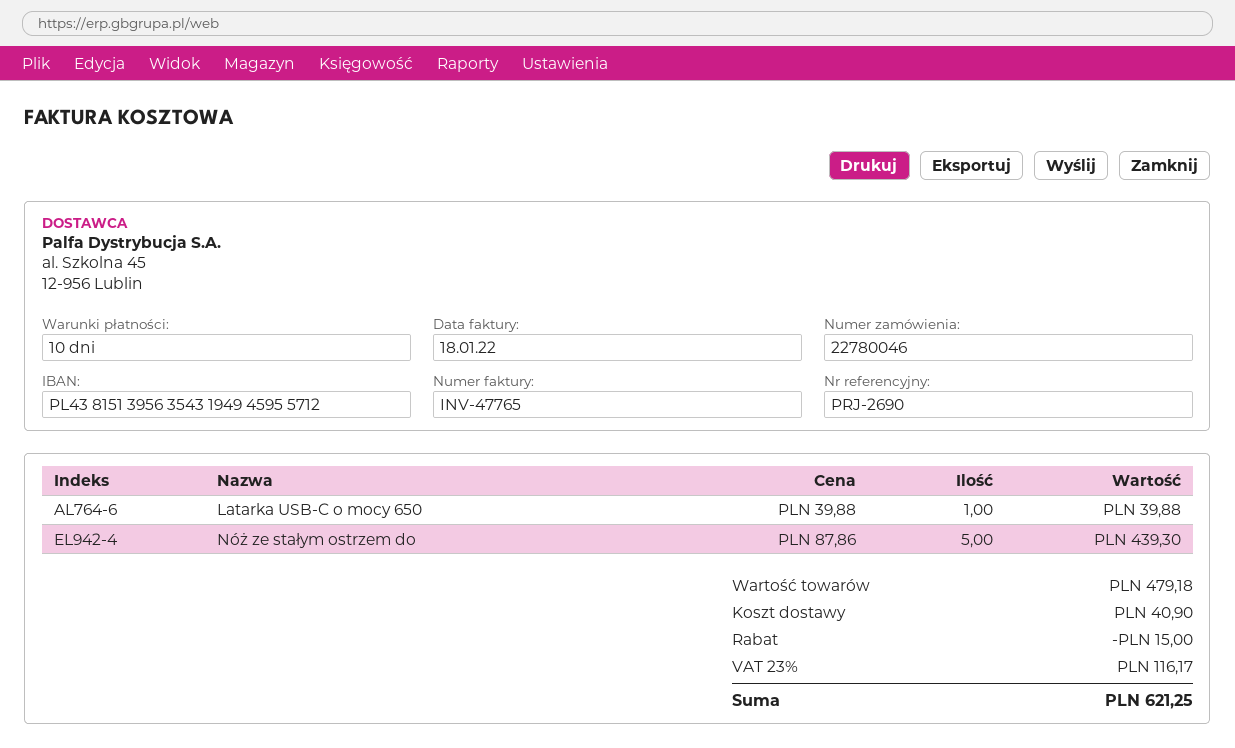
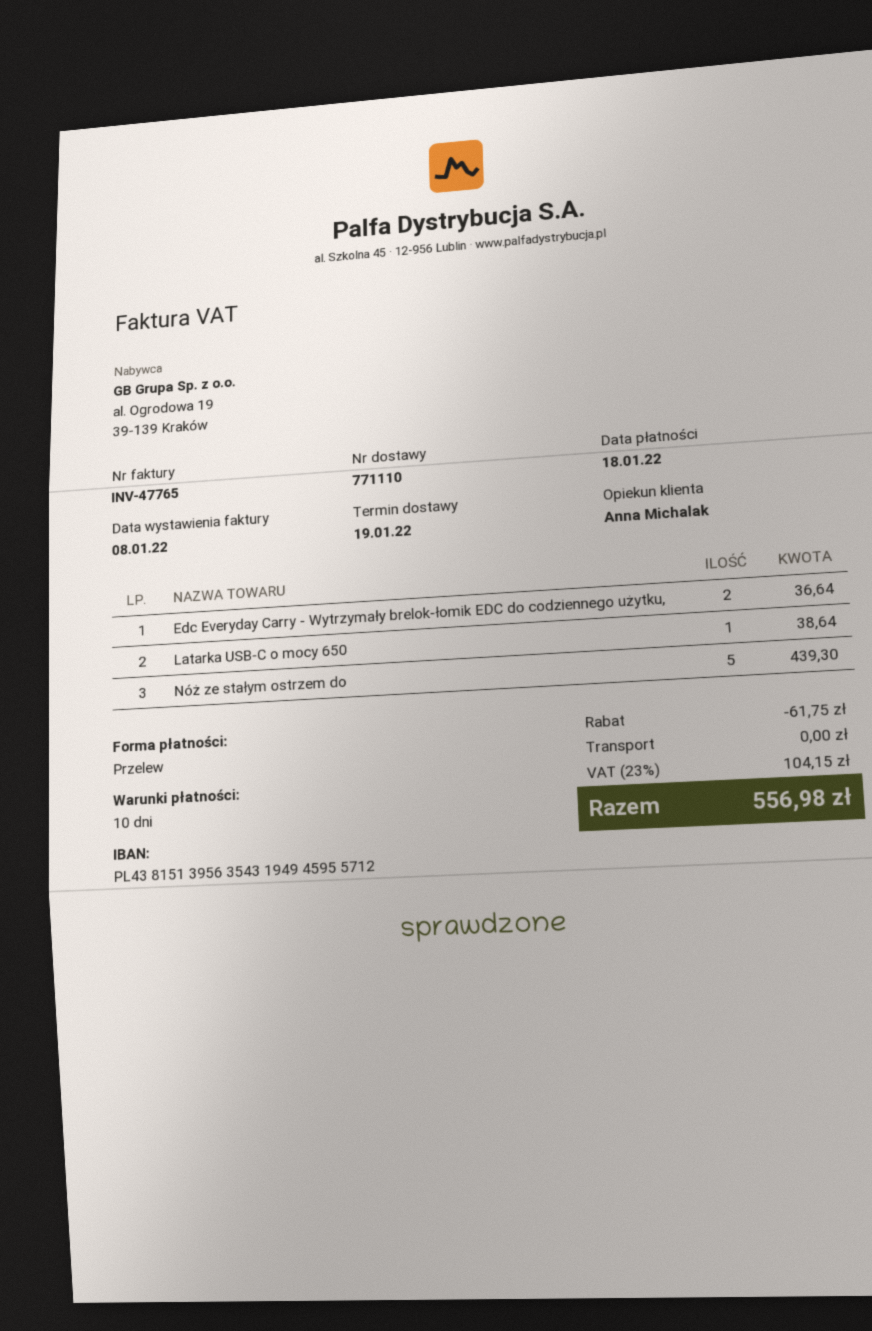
invoice date: 2022-01-18 -> 2022-01-08
Latarka USB-C o mocy 650: 1 for 39.88 -> 1 for 38.64
Edc Everyday Carry - Wytrzymały brelok-łomik EDC do codziennego użytku,: none -> 2 for 36.64
discount: 15.00 -> 61.75
shipping: 40.90 -> 0.00
tax: 23% = 116.17 -> 23% = 104.15
total: 621.25 -> 556.98

